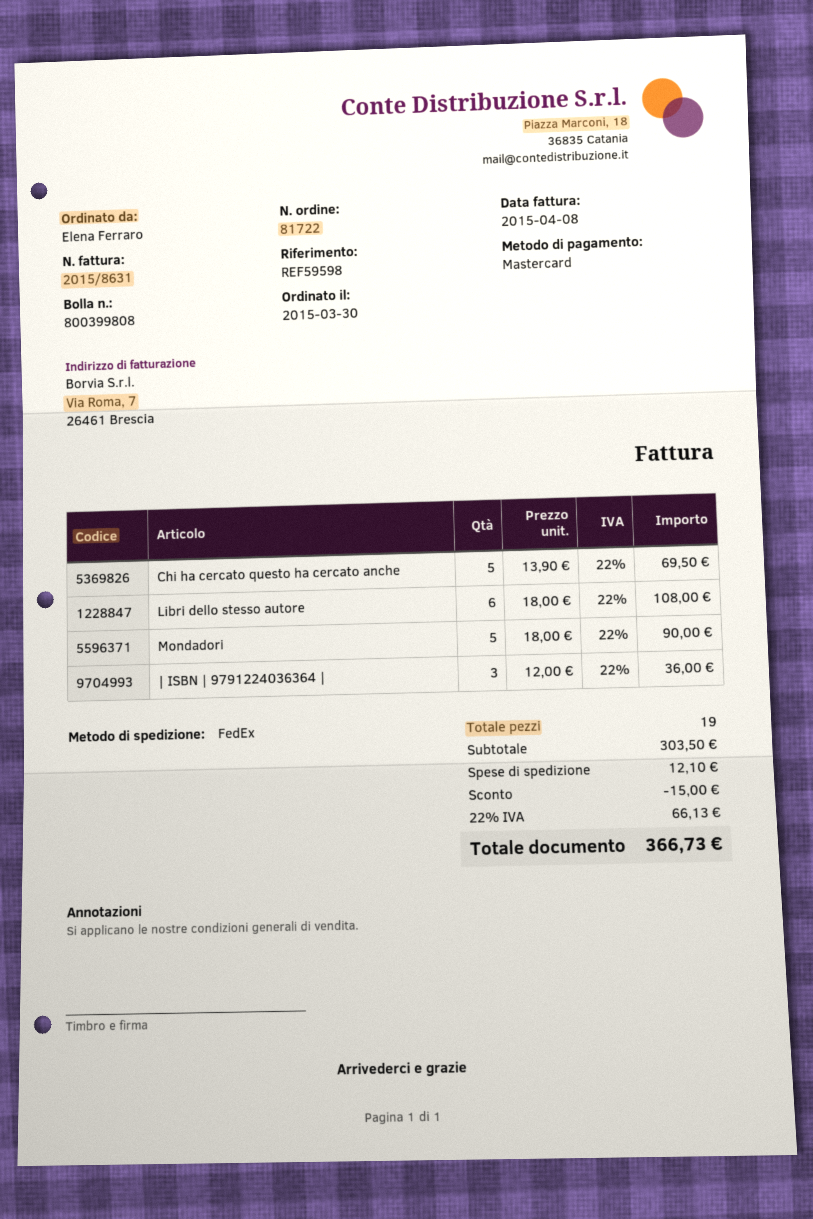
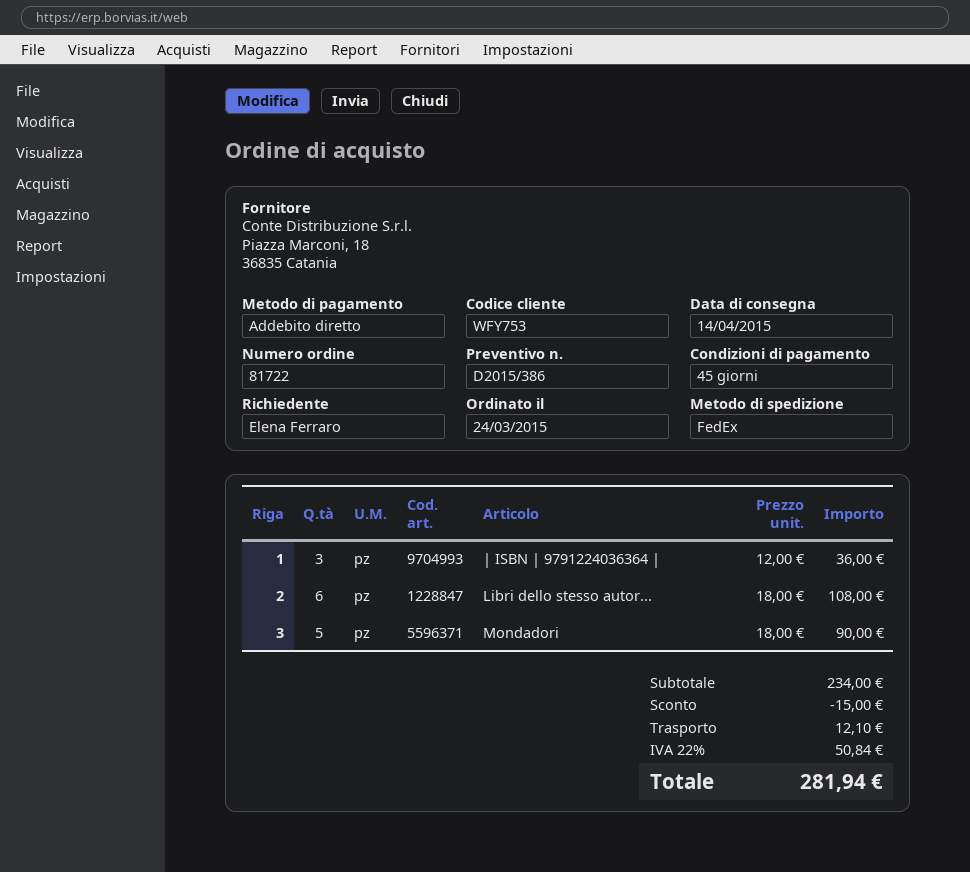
order date: 2015-03-30 -> 2015-03-24
payment method: Mastercard -> direct debit
Chi ha cercato questo ha cercato anche: 5 x 13.90 = 69.50 -> none
subtotal: 303.50 -> 234.00
tax: 22% = 66.13 -> 22% = 50.84
total: 366.73 -> 281.94

